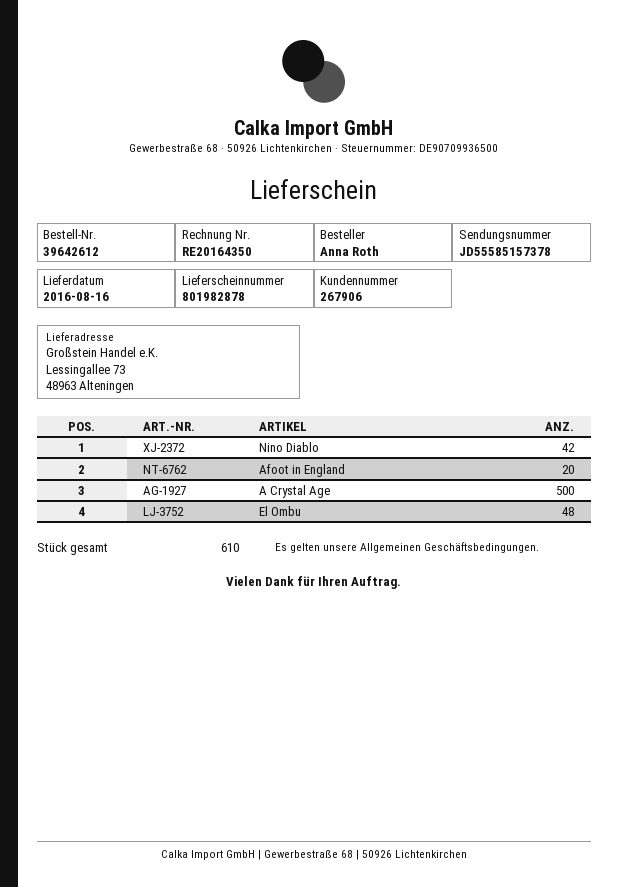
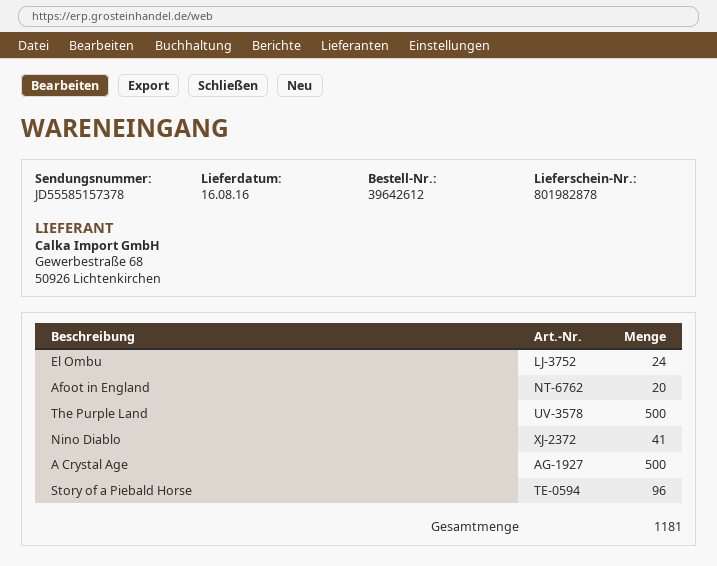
Nino Diablo: 42 -> 41
El Ombu: 48 -> 24
The Purple Land: none -> 500
Story of a Piebald Horse: none -> 96
total quantity: 610 -> 1181

